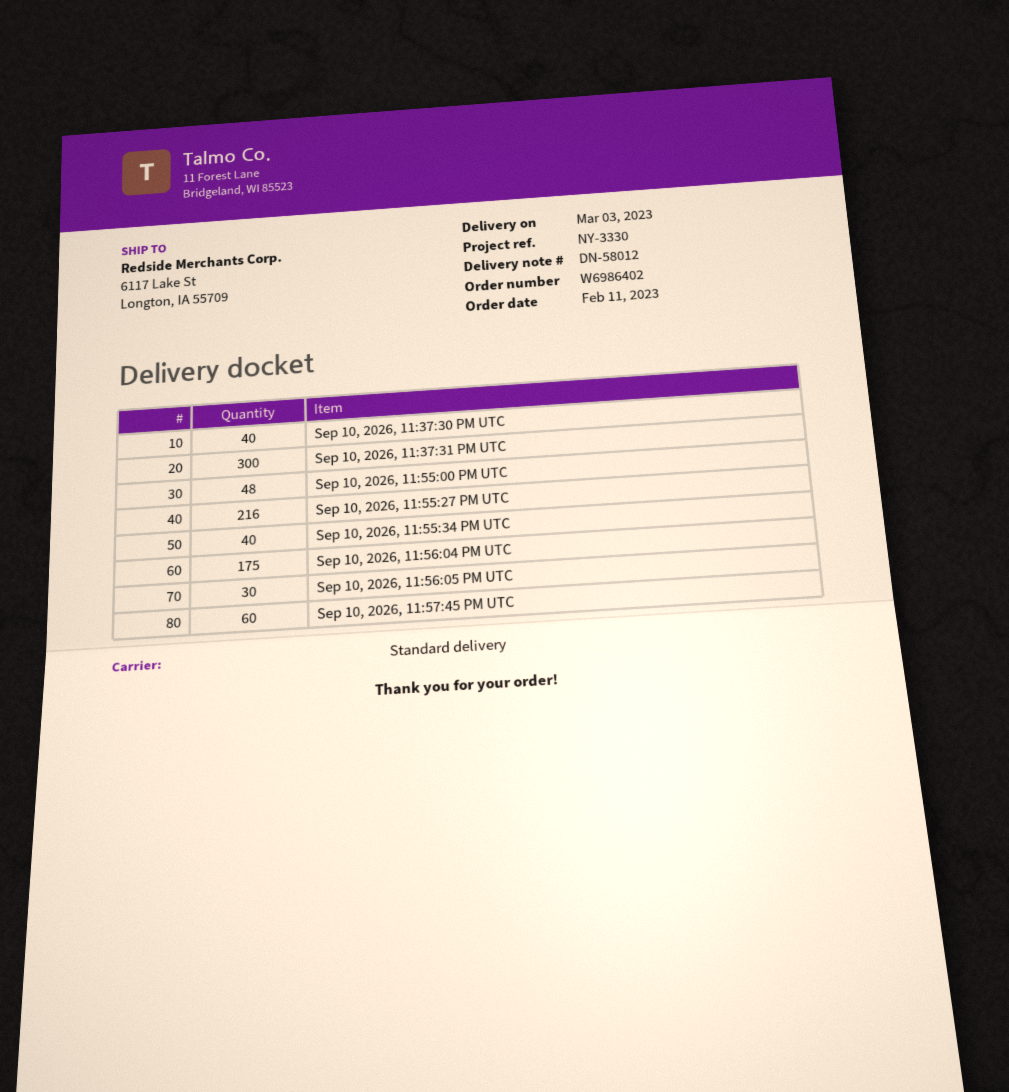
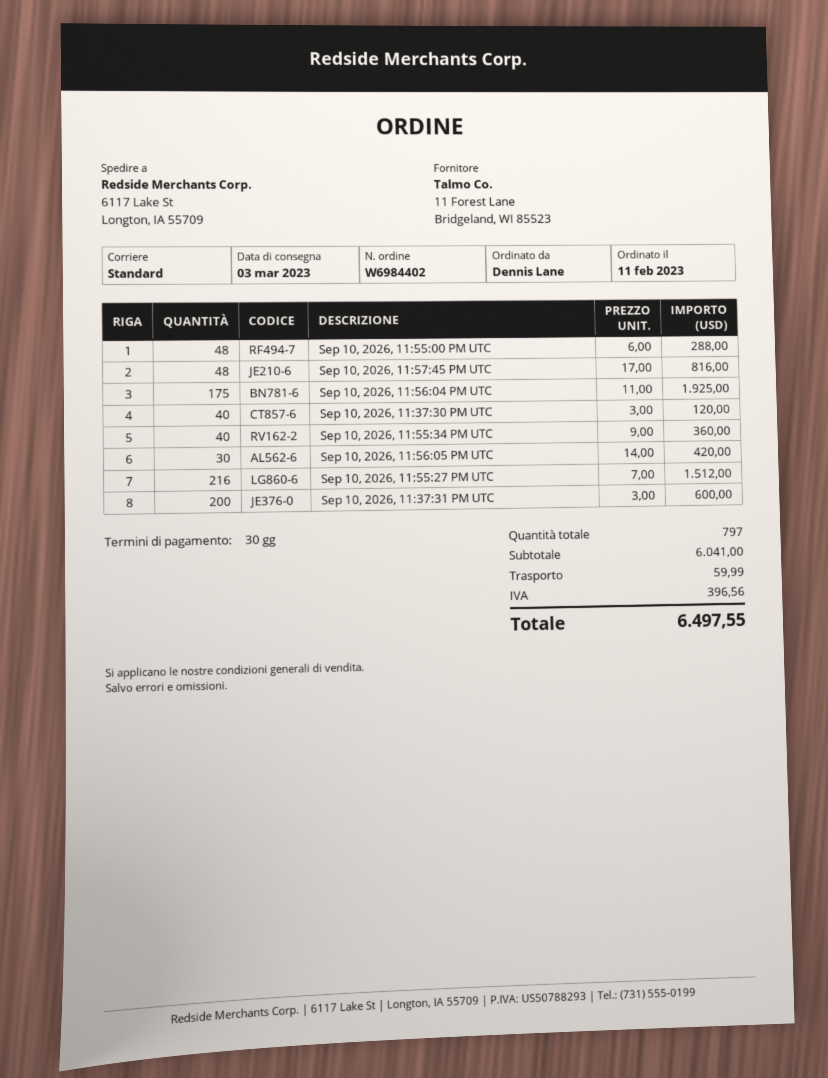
order number: W6986402 -> W6984402
Sep 10, 2026, 11:37:31 PM UTC: 300 -> 200
Sep 10, 2026, 11:57:45 PM UTC: 60 -> 48

